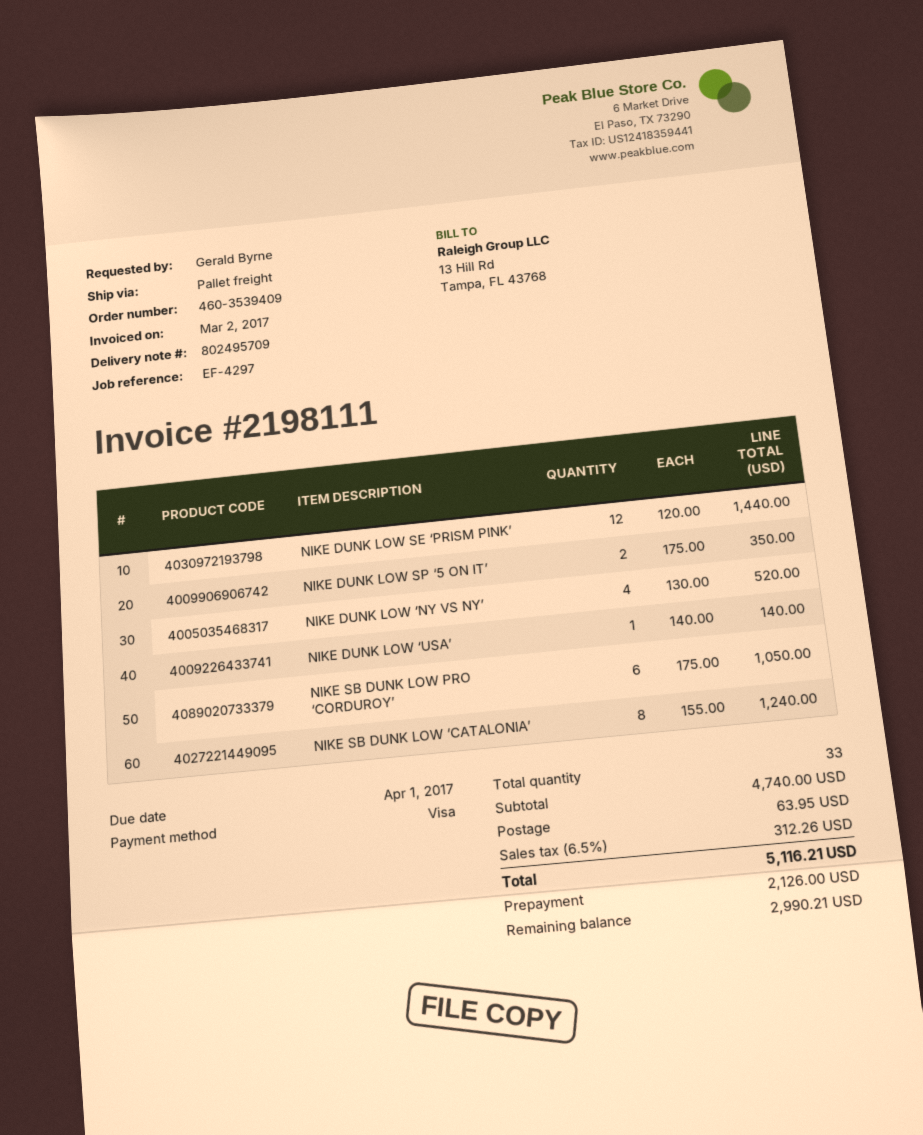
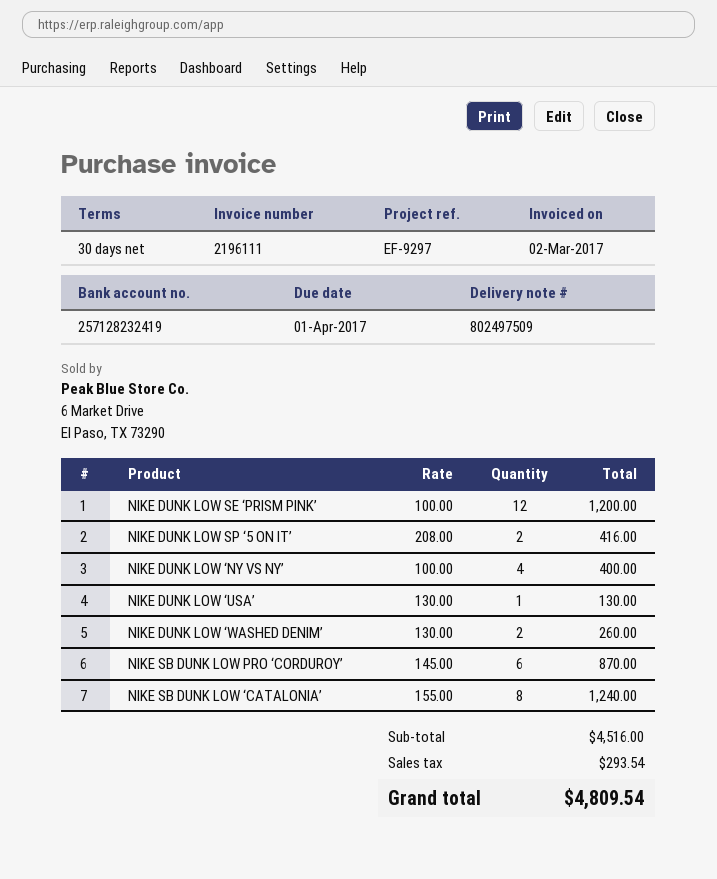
delivery note number: 802495709 -> 802497509
invoice number: 2198111 -> 2196111
reference: EF-4297 -> EF-9297
NIKE DUNK LOW SE ‘PRISM PINK’: 12 x 120.00 = 1440.00 -> 12 x 100.00 = 1200.00
NIKE DUNK LOW SP ‘5 ON IT’: 2 x 175.00 = 350.00 -> 2 x 208.00 = 416.00
NIKE DUNK LOW ‘NY VS NY’: 4 x 130.00 = 520.00 -> 4 x 100.00 = 400.00
NIKE DUNK LOW ‘USA’: 1 x 140.00 = 140.00 -> 1 x 130.00 = 130.00
NIKE SB DUNK LOW PRO ‘CORDUROY’: 6 x 175.00 = 1050.00 -> 6 x 145.00 = 870.00
NIKE DUNK LOW ‘WASHED DENIM’: none -> 2 x 130.00 = 260.00
subtotal: 4740.00 -> 4516.00
shipping: 63.95 -> none
tax: 312.26 -> 293.54
total: 5116.21 -> 4809.54

